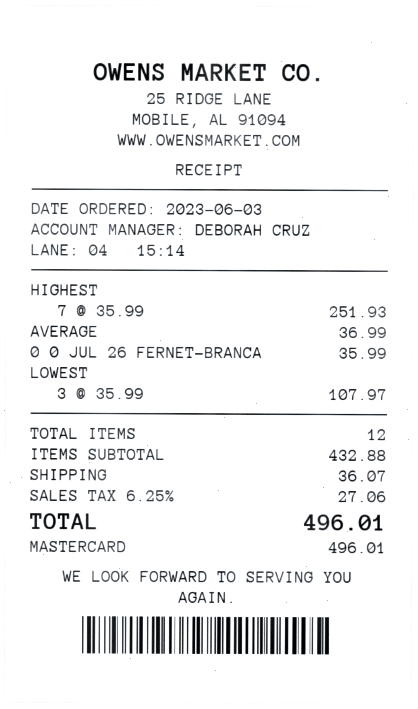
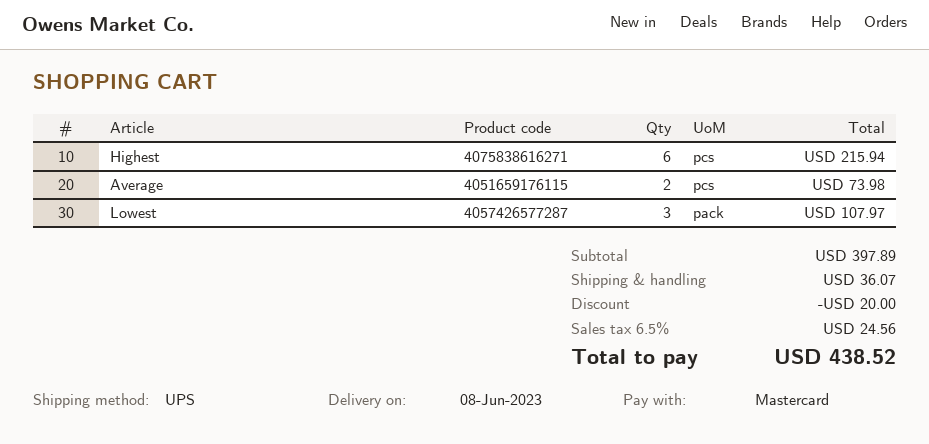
HIGHEST: 7 for 251.93 -> 6 for 215.94
AVERAGE: 1 for 36.99 -> 2 for 73.98
0 0 JUL 26 FERNET-BRANCA: 1 for 35.99 -> none
subtotal: 432.88 -> 397.89
discount: none -> 20.00
tax: 6.25% = 27.06 -> 6.5% = 24.56
total: 496.01 -> 438.52

